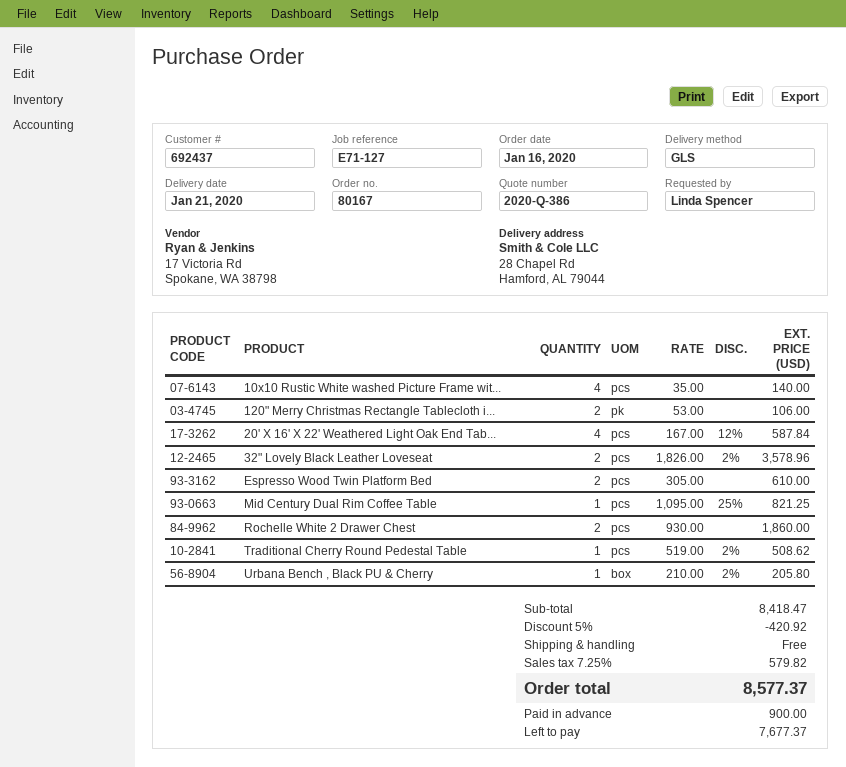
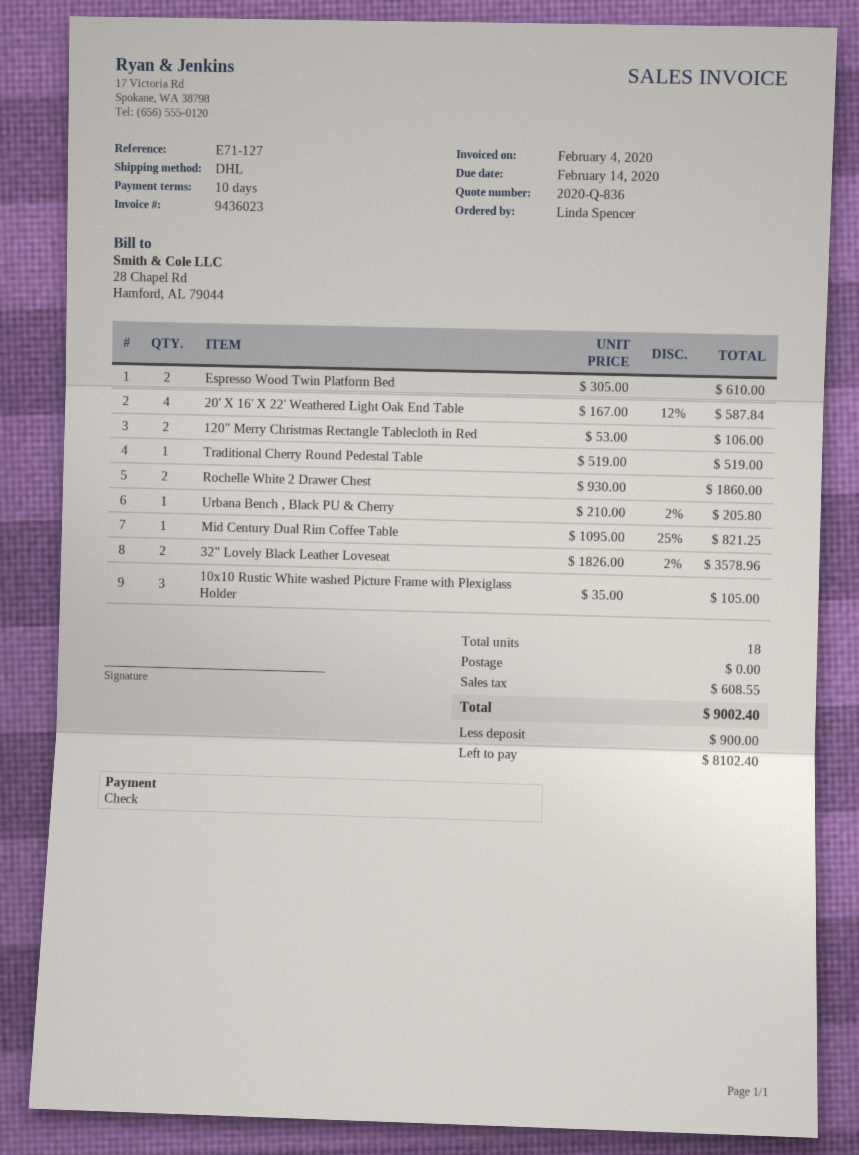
quote number: 2020-Q-386 -> 2020-Q-836
shipping method: GLS -> DHL
10x10 Rustic White washed Picture Frame wit...: 4 x 35.00 = 140.00 -> 3 x 35.00 = 105.00
Traditional Cherry Round Pedestal Table: 1 x 519.00 - 2% = 508.62 -> 1 x 519.00 = 519.00
discount: 5% = 420.92 -> none
tax: 579.82 -> 608.55
total: 8577.37 -> 9002.40
balance: 7677.37 -> 8102.40

